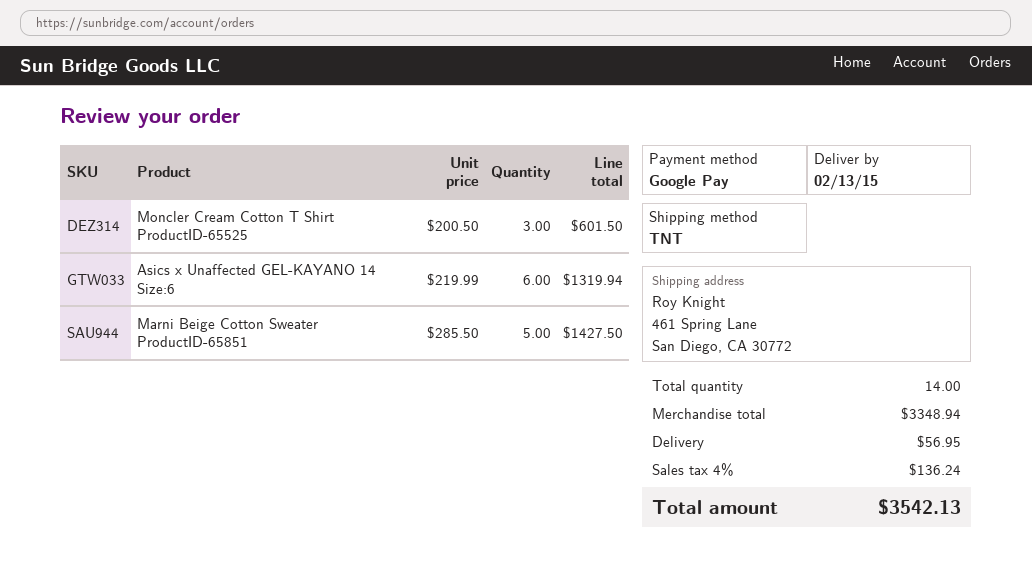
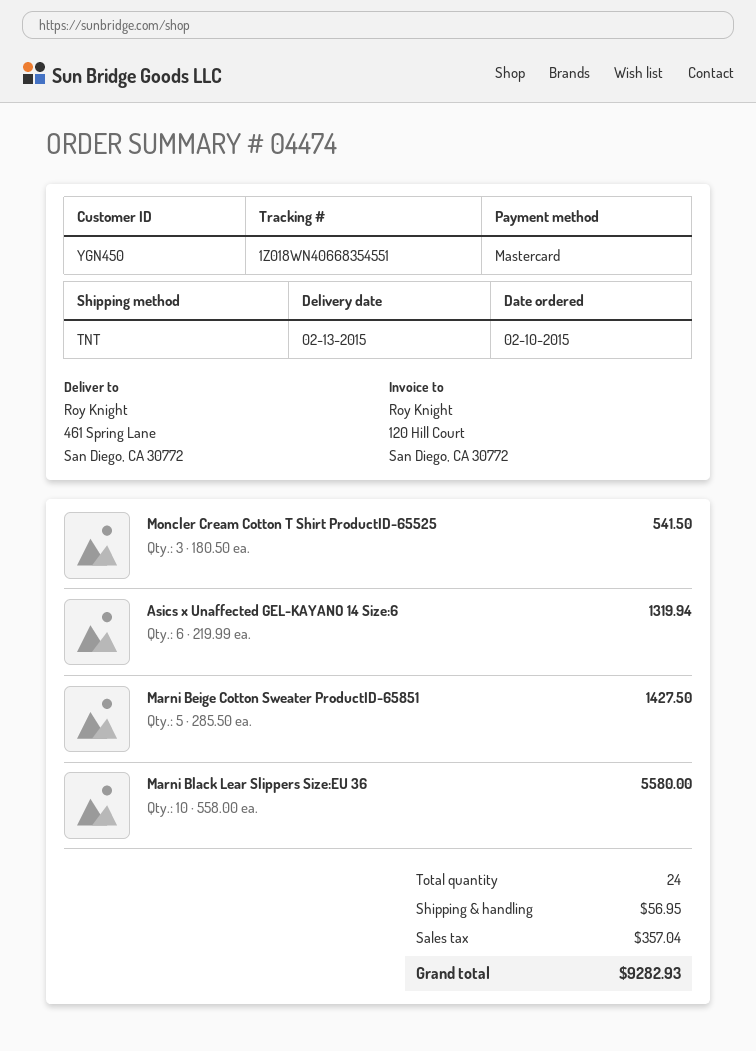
payment method: Google Pay -> Mastercard
Moncler Cream Cotton T Shirt ProductID-65525: 3 x 200.50 = 601.50 -> 3 x 180.50 = 541.50
Marni Black Lear Slippers Size:EU 36: none -> 10 x 558.00 = 5580.00
total quantity: 14 -> 24
tax: 136.24 -> 357.04
total: 3542.13 -> 9282.93

